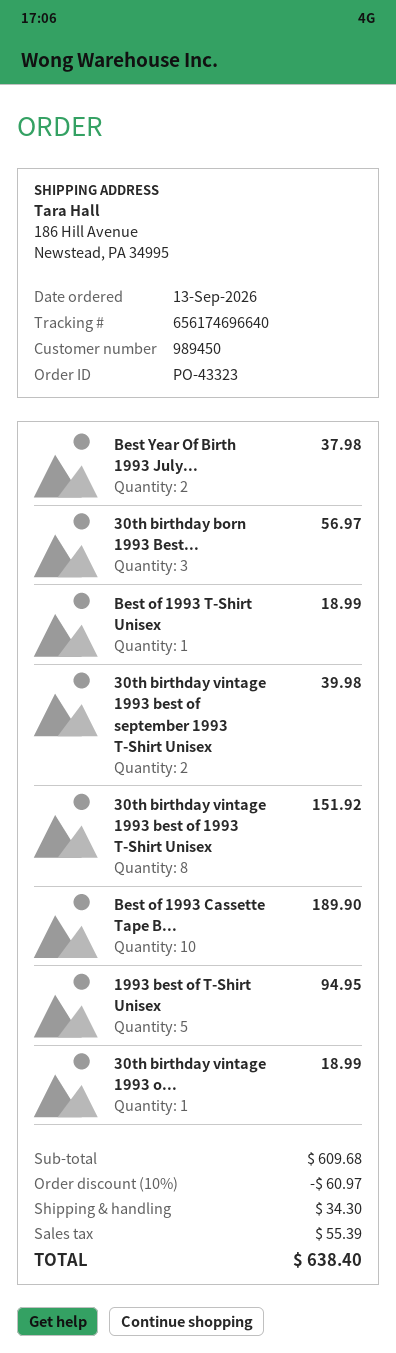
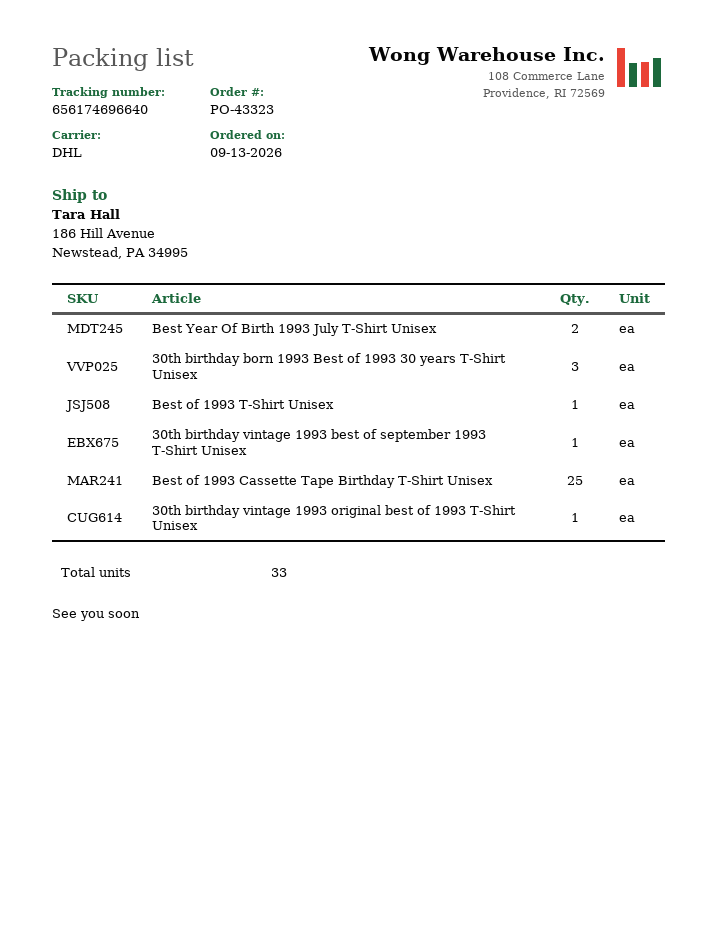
30th birthday vintage 1993 best of september 1993 T-Shirt Unisex: 2 -> 1
30th birthday vintage 1993 best of 1993 T-Shirt Unisex: 8 -> none
Best of 1993 Cassette Tape B...: 10 -> 25
1993 best of T-Shirt Unisex: 5 -> none

